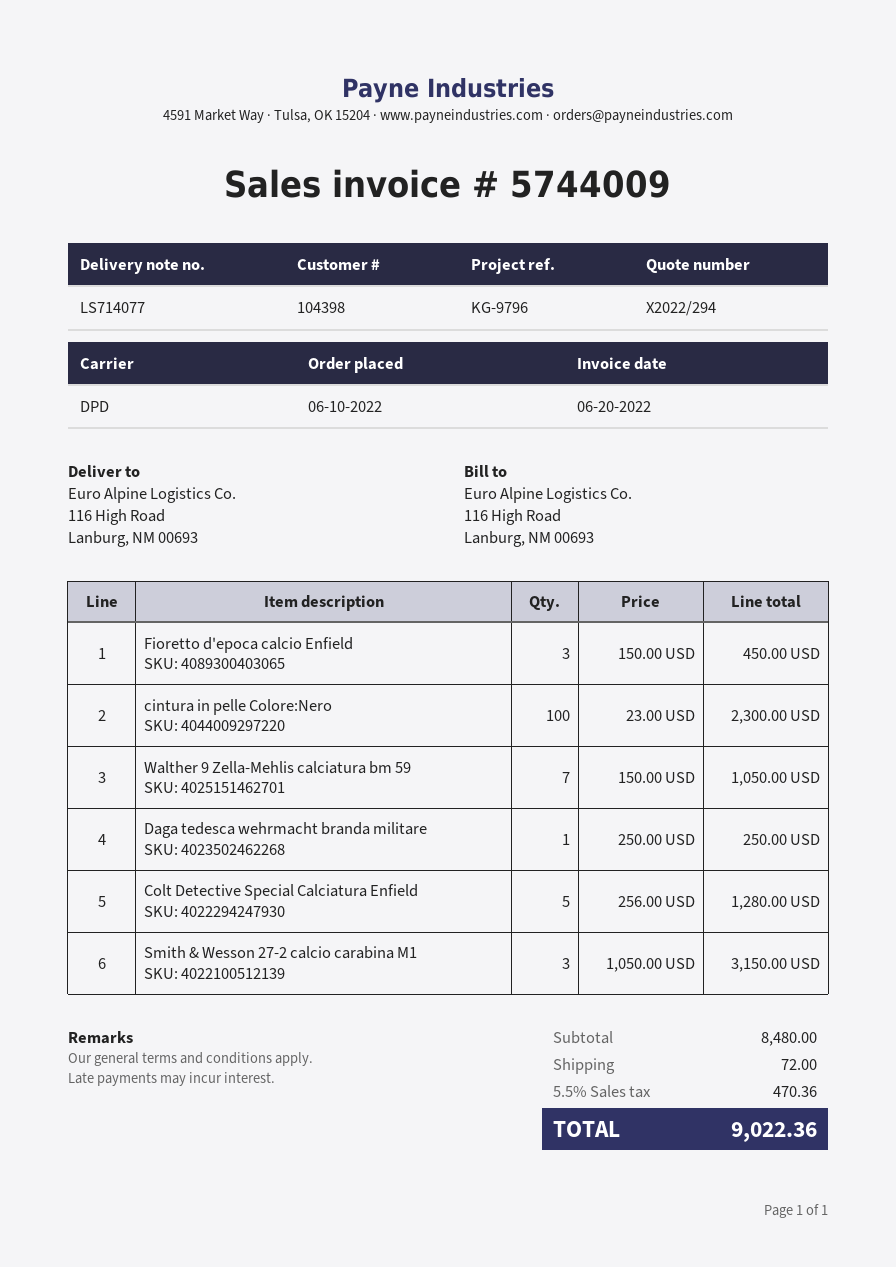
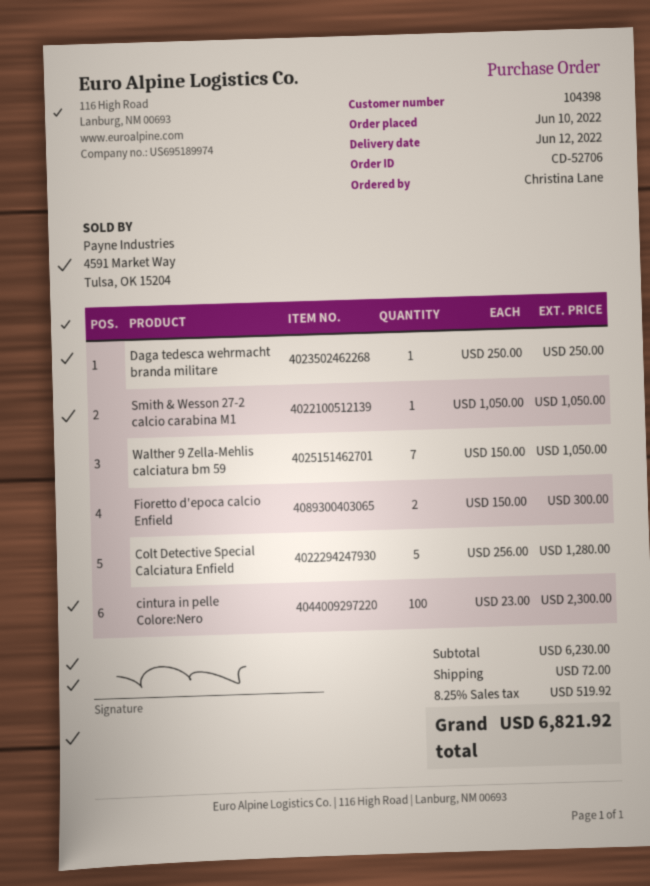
Fioretto d'epoca calcio Enfield: 3 x 150.00 = 450.00 -> 2 x 150.00 = 300.00
Smith & Wesson 27-2 calcio carabina M1: 3 x 1050.00 = 3150.00 -> 1 x 1050.00 = 1050.00
subtotal: 8480.00 -> 6230.00
tax: 5.5% = 470.36 -> 8.25% = 519.92
total: 9022.36 -> 6821.92

